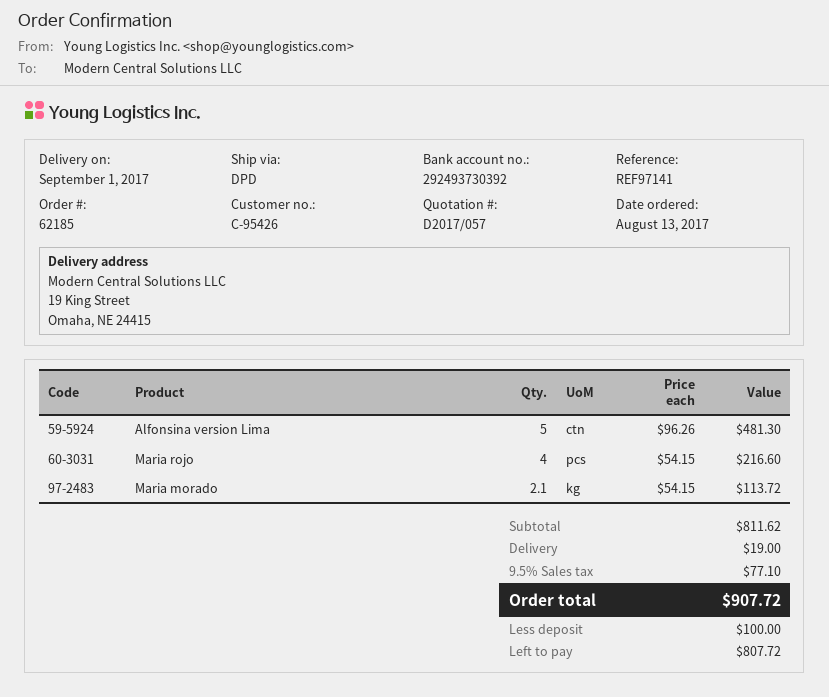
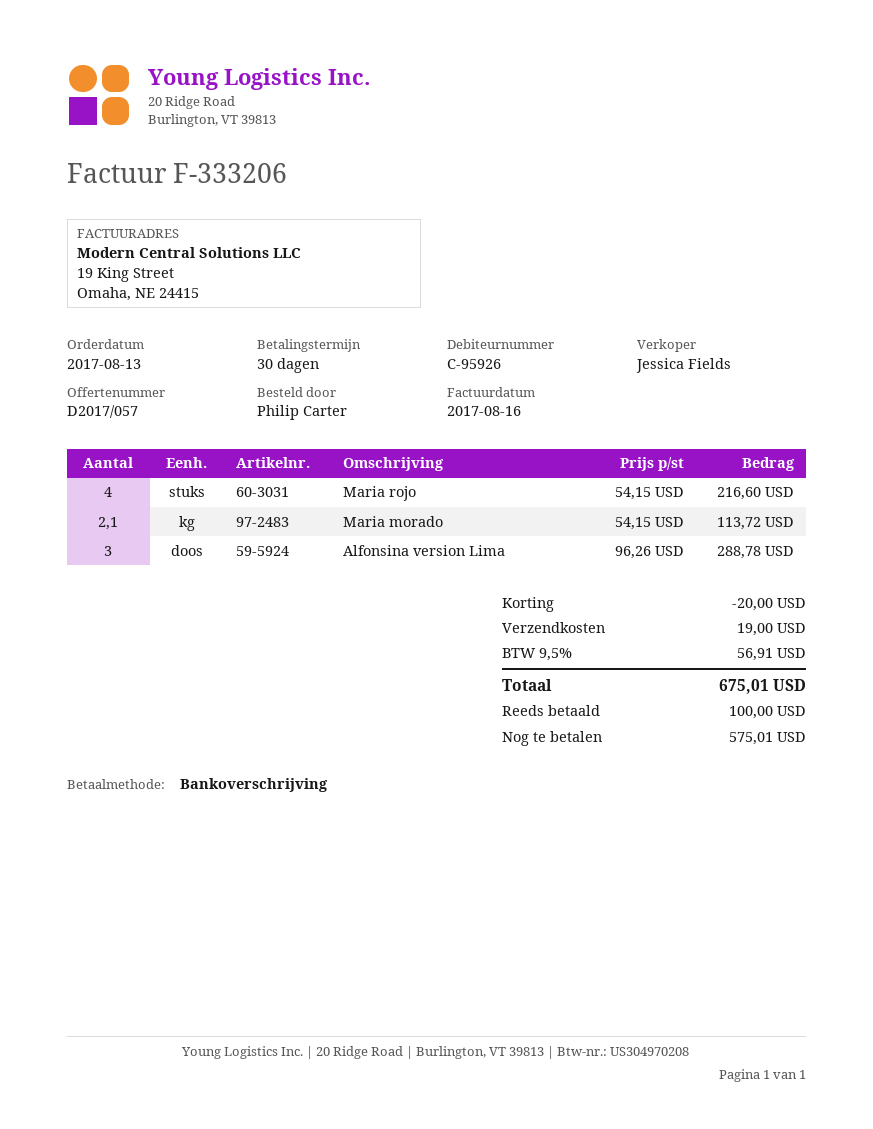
customer number: C-95426 -> C-95926
Alfonsina version Lima: 5 x 96.26 = 481.30 -> 3 x 96.26 = 288.78
discount: none -> 20.00
tax: 9.5% = 77.10 -> 9.5% = 56.91
total: 907.72 -> 675.01
balance: 807.72 -> 575.01

